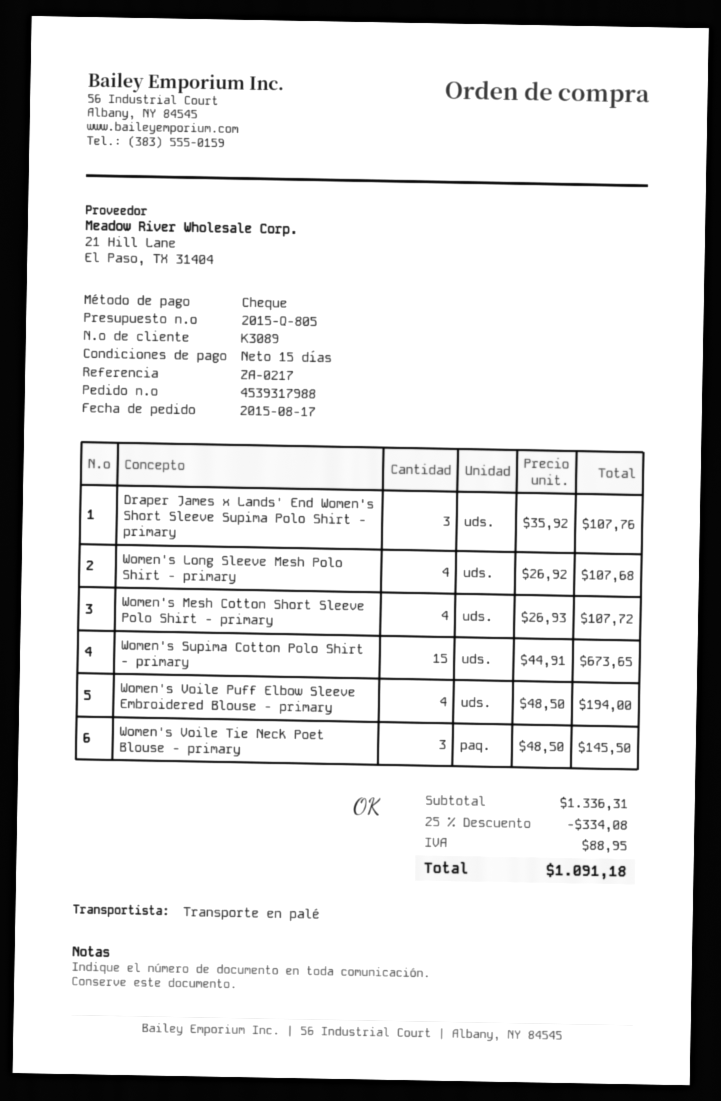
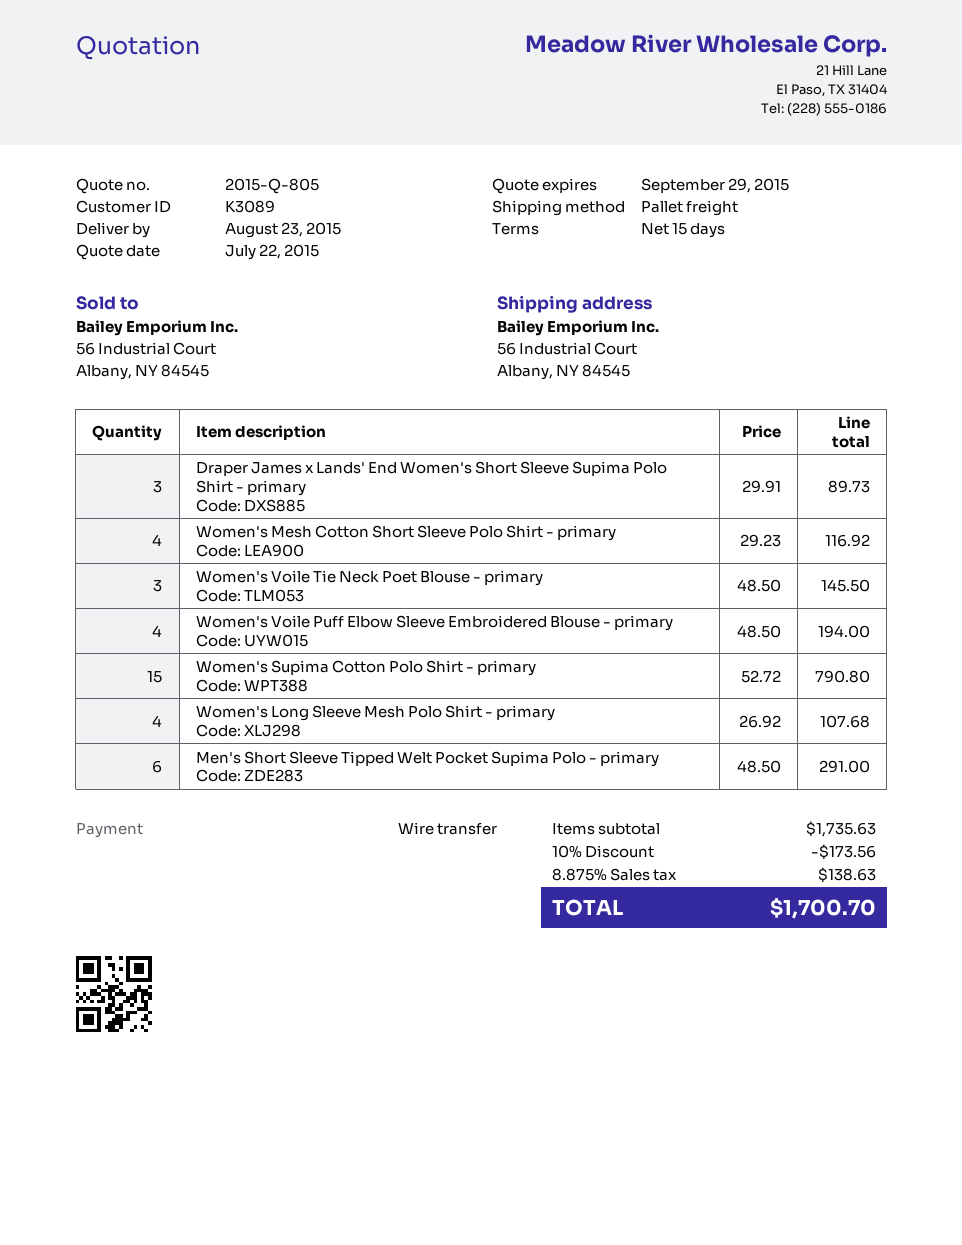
payment method: cheque -> bank transfer
Draper James x Lands' End Women's Short Sleeve Supima Polo Shirt - primary: 3 x 35.92 = 107.76 -> 3 x 29.91 = 89.73
Women's Mesh Cotton Short Sleeve Polo Shirt - primary: 4 x 26.93 = 107.72 -> 4 x 29.23 = 116.92
Women's Supima Cotton Polo Shirt - primary: 15 x 44.91 = 673.65 -> 15 x 52.72 = 790.80
Men's Short Sleeve Tipped Welt Pocket Supima Polo - primary: none -> 6 x 48.50 = 291.00
subtotal: 1336.31 -> 1735.63
discount: 25% = 334.08 -> 10% = 173.56
tax: 88.95 -> 138.63
total: 1091.18 -> 1700.70

